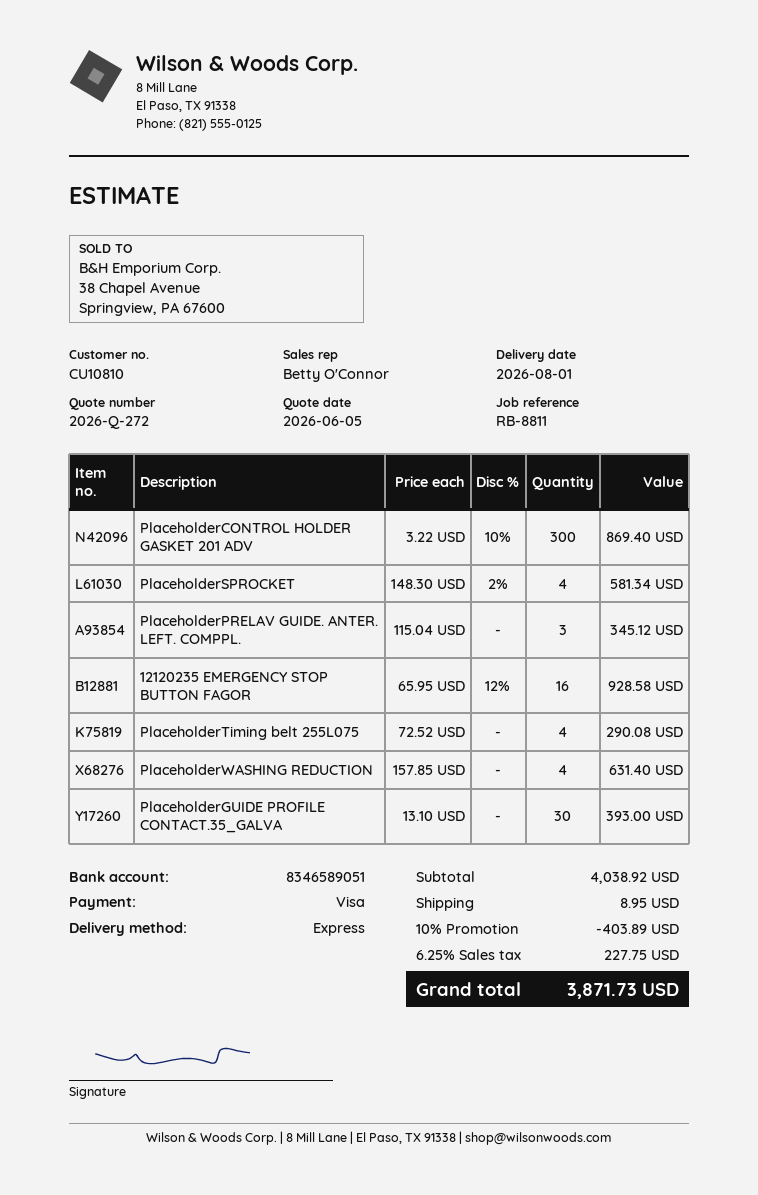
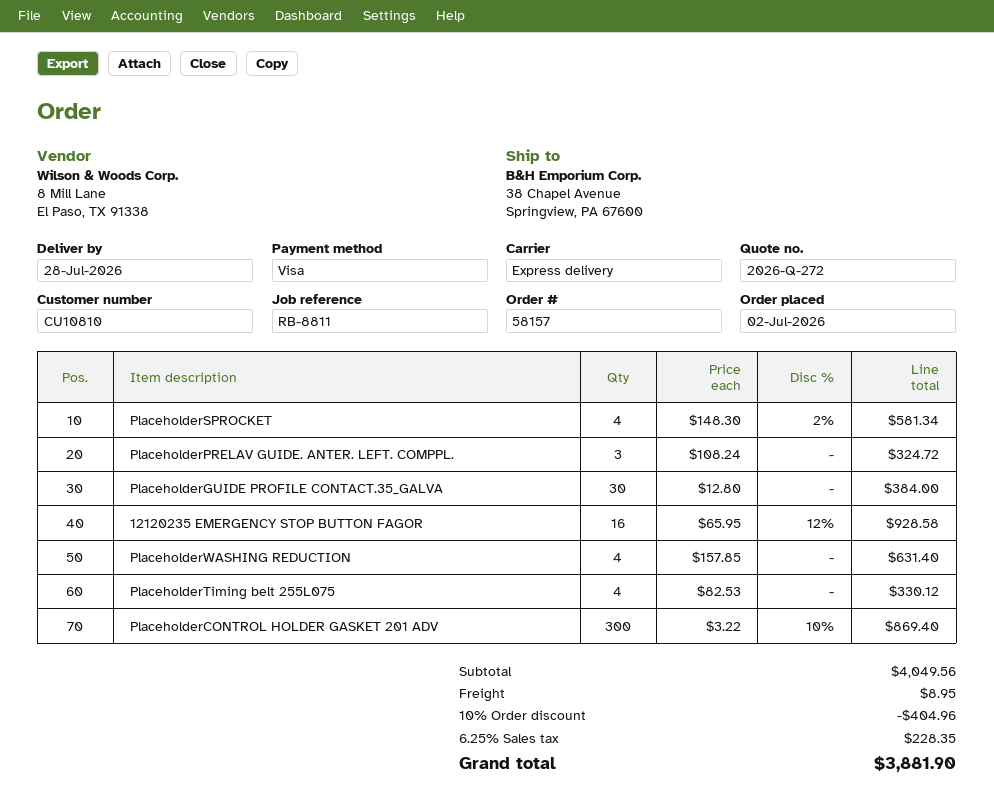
delivery date: 2026-08-01 -> 2026-07-28
PlaceholderPRELAV GUIDE. ANTER. LEFT. COMPPL.: 3 x 115.04 = 345.12 -> 3 x 108.24 = 324.72
PlaceholderTiming belt 255L075: 4 x 72.52 = 290.08 -> 4 x 82.53 = 330.12
PlaceholderGUIDE PROFILE CONTACT.35_GALVA: 30 x 13.10 = 393.00 -> 30 x 12.80 = 384.00
subtotal: 4038.92 -> 4049.56
discount: 10% = 403.89 -> 10% = 404.96
tax: 6.25% = 227.75 -> 6.25% = 228.35
total: 3871.73 -> 3881.90

